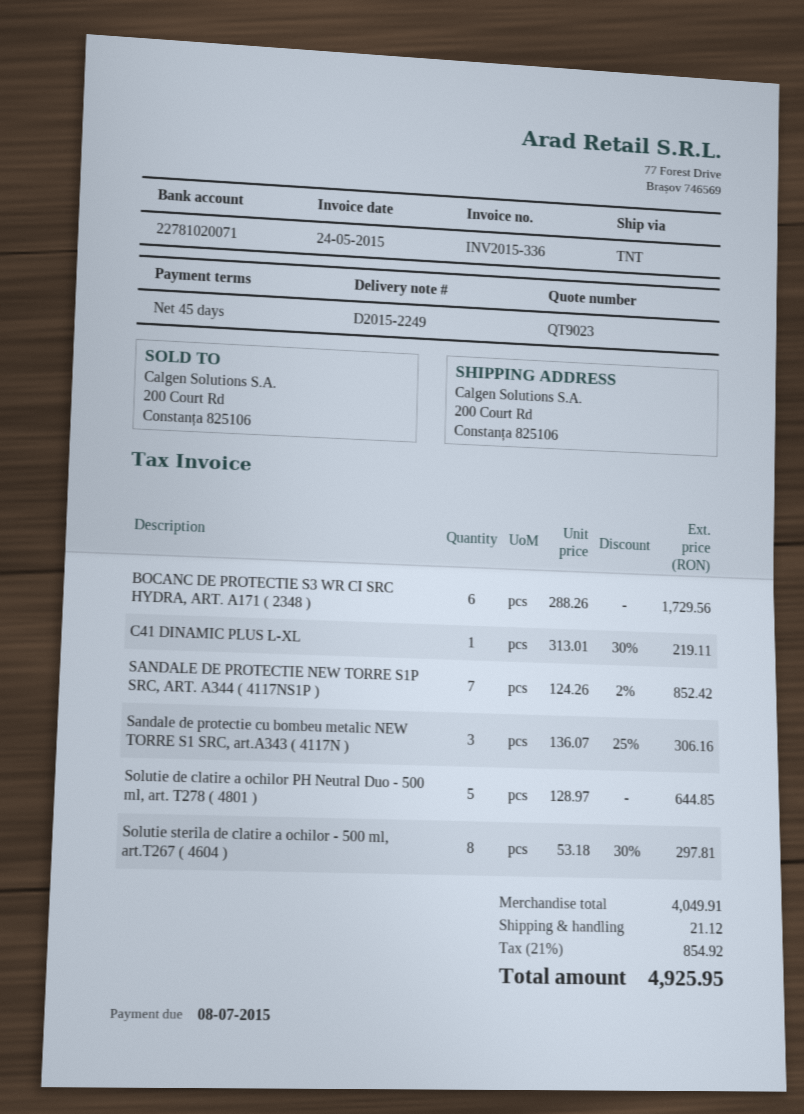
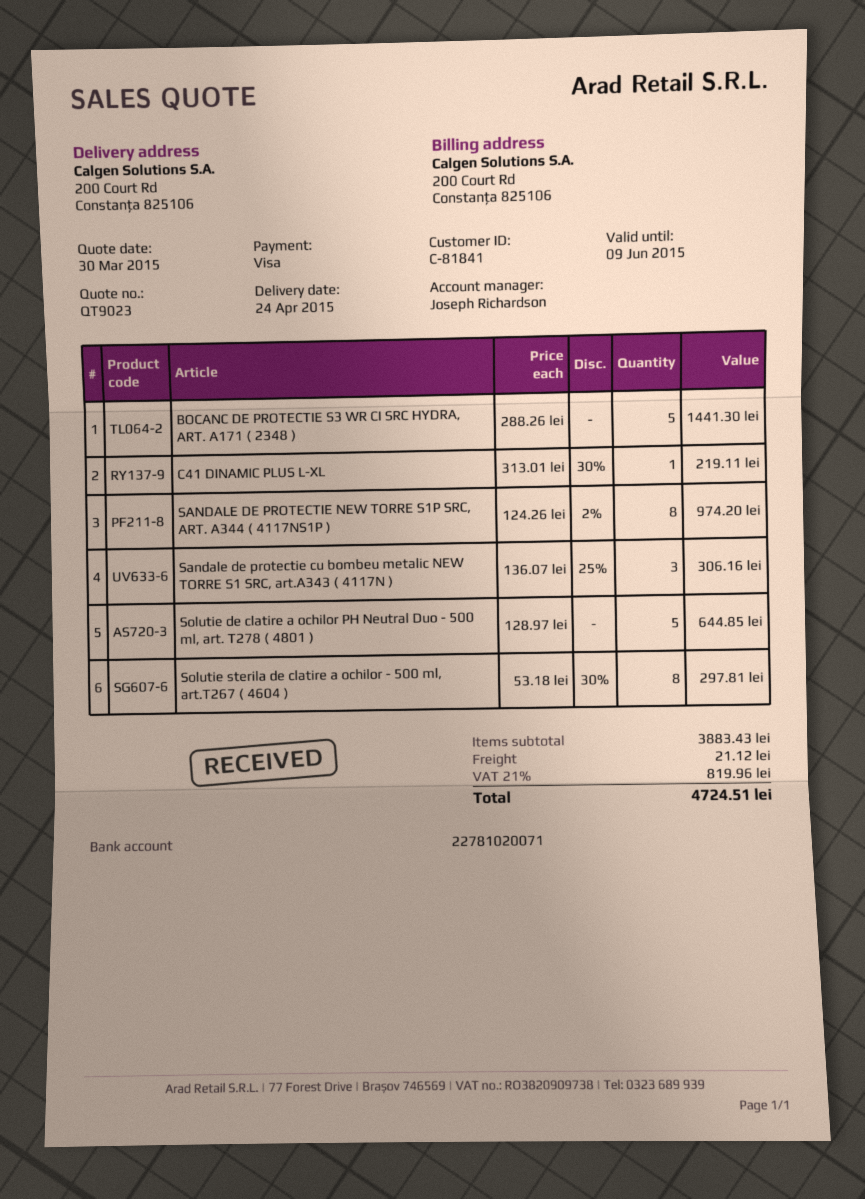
BOCANC DE PROTECTIE S3 WR CI SRC HYDRA, ART. A171 ( 2348 ): 6 x 288.26 = 1729.56 -> 5 x 288.26 = 1441.30
SANDALE DE PROTECTIE NEW TORRE S1P SRC, ART. A344 ( 4117NS1P ): 7 x 124.26 - 2% = 852.42 -> 8 x 124.26 - 2% = 974.20
subtotal: 4049.91 -> 3883.43
tax: 21% = 854.92 -> 21% = 819.96
total: 4925.95 -> 4724.51

